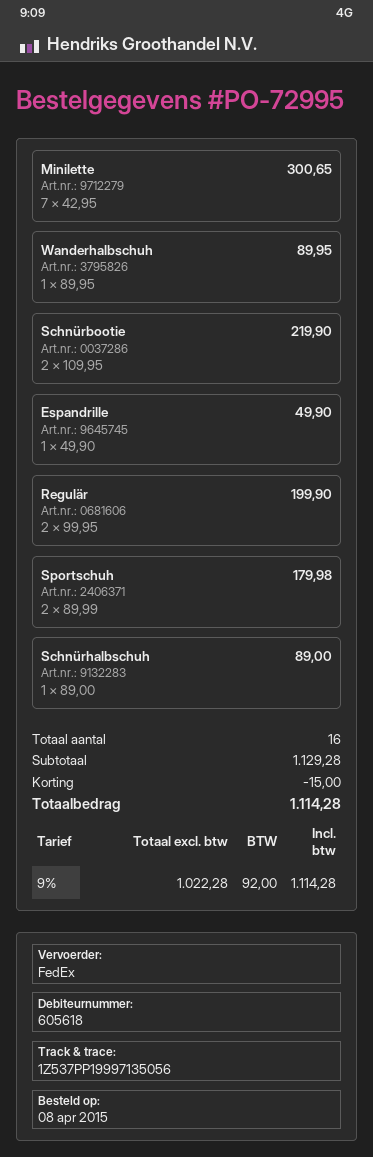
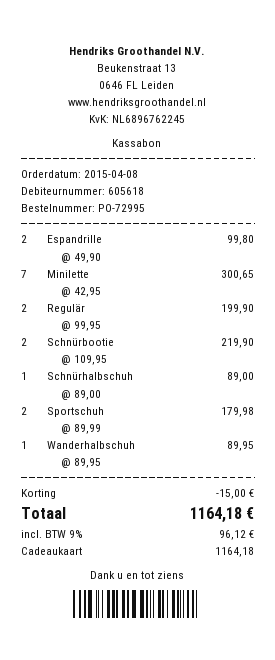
Espandrille: 1 x 49.90 = 49.90 -> 2 x 49.90 = 99.80
tax: 9% = 92.00 -> 9% = 96.12
total: 1114.28 -> 1164.18

